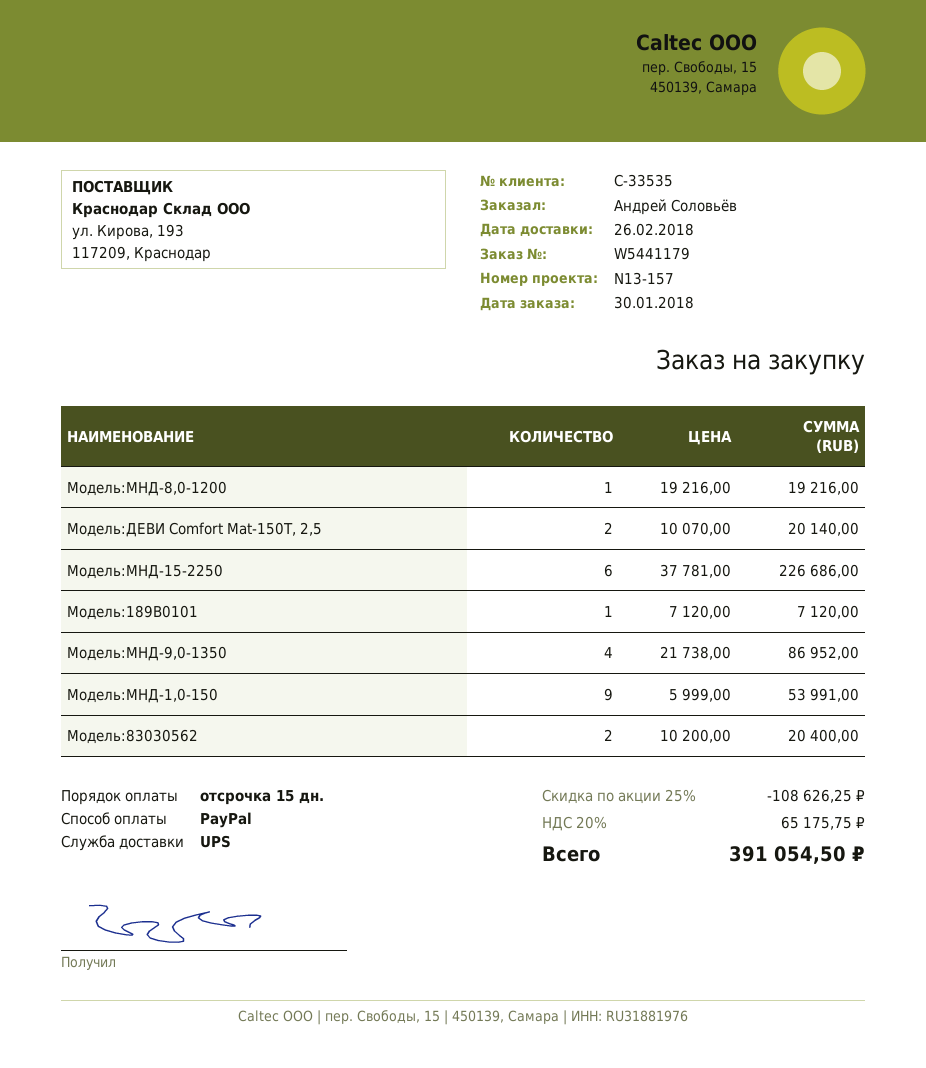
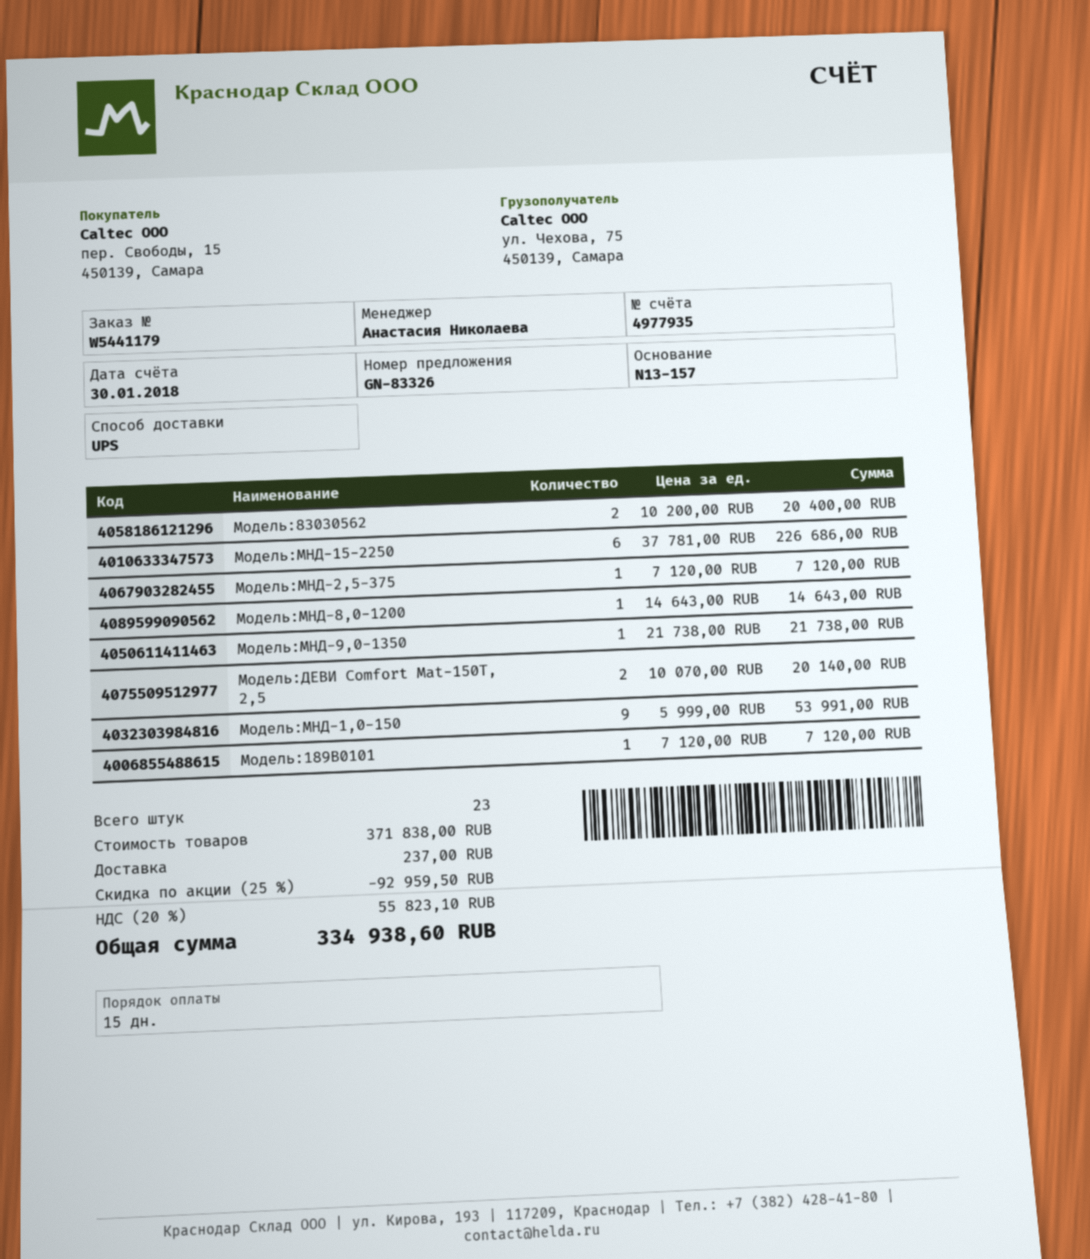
Модель:МНД-8,0-1200: 1 x 19216.00 = 19216.00 -> 1 x 14643.00 = 14643.00
Модель:МНД-9,0-1350: 4 x 21738.00 = 86952.00 -> 1 x 21738.00 = 21738.00
Модель:МНД-2,5-375: none -> 1 x 7120.00 = 7120.00
discount: 25% = 108626.25 -> 25% = 92959.50
shipping: none -> 237.00
tax: 20% = 65175.75 -> 20% = 55823.10
total: 391054.50 -> 334938.60

